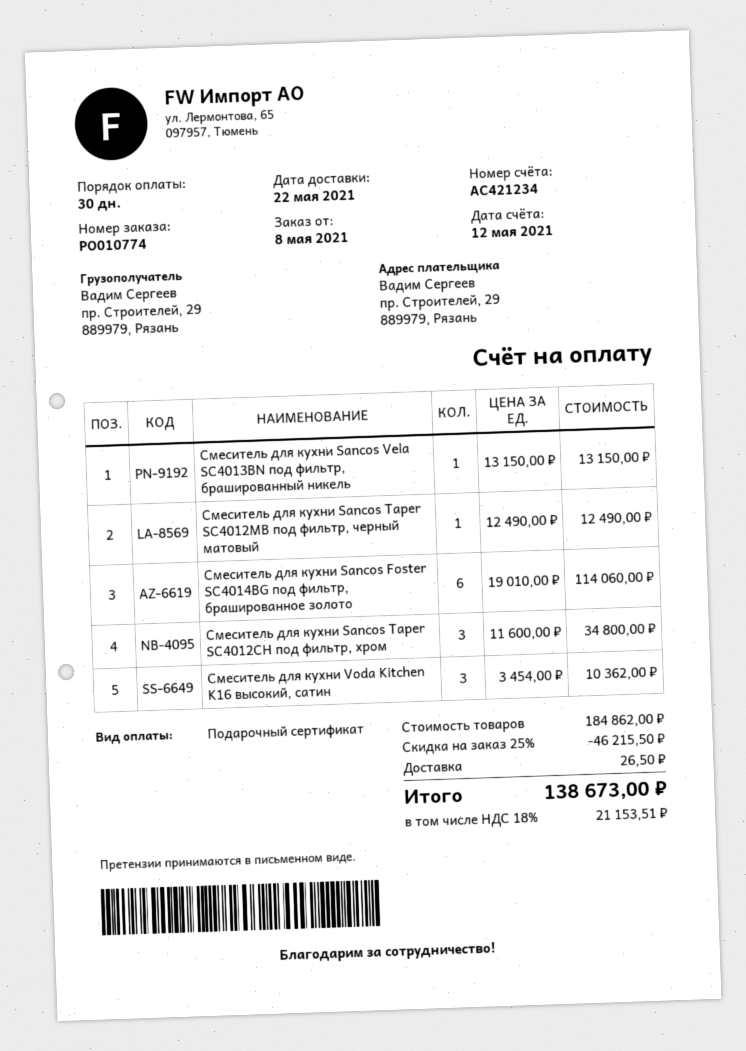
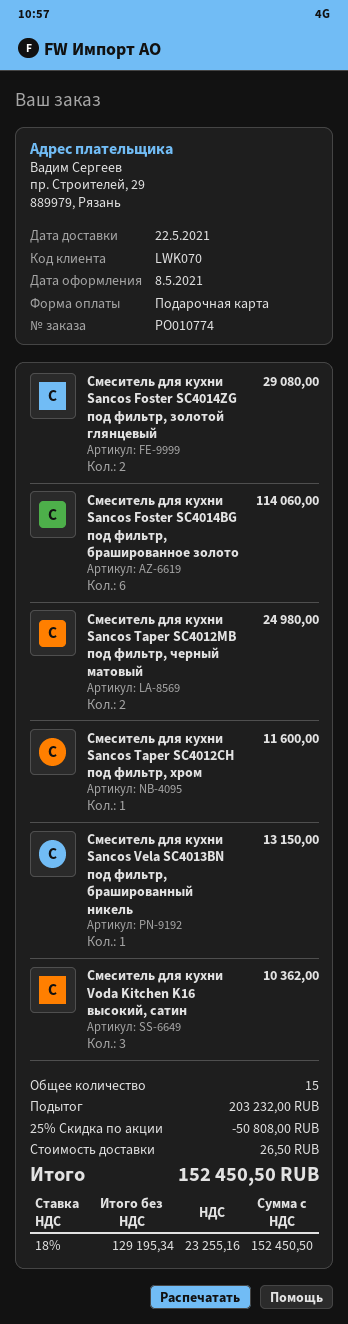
Смеситель для кухни Sancos Taper SC4012MB под фильтр, черный матовый: 1 for 12490.00 -> 2 for 24980.00
Смеситель для кухни Sancos Taper SC4012CH под фильтр, хром: 3 for 34800.00 -> 1 for 11600.00
Смеситель для кухни Sancos Foster SC4014ZG под фильтр, золотой глянцевый: none -> 2 for 29080.00
subtotal: 184862.00 -> 203232.00
discount: 25% = 46215.50 -> 25% = 50808.00
tax: 18% = 21153.51 -> 18% = 23255.16
total: 138673.00 -> 152450.50

